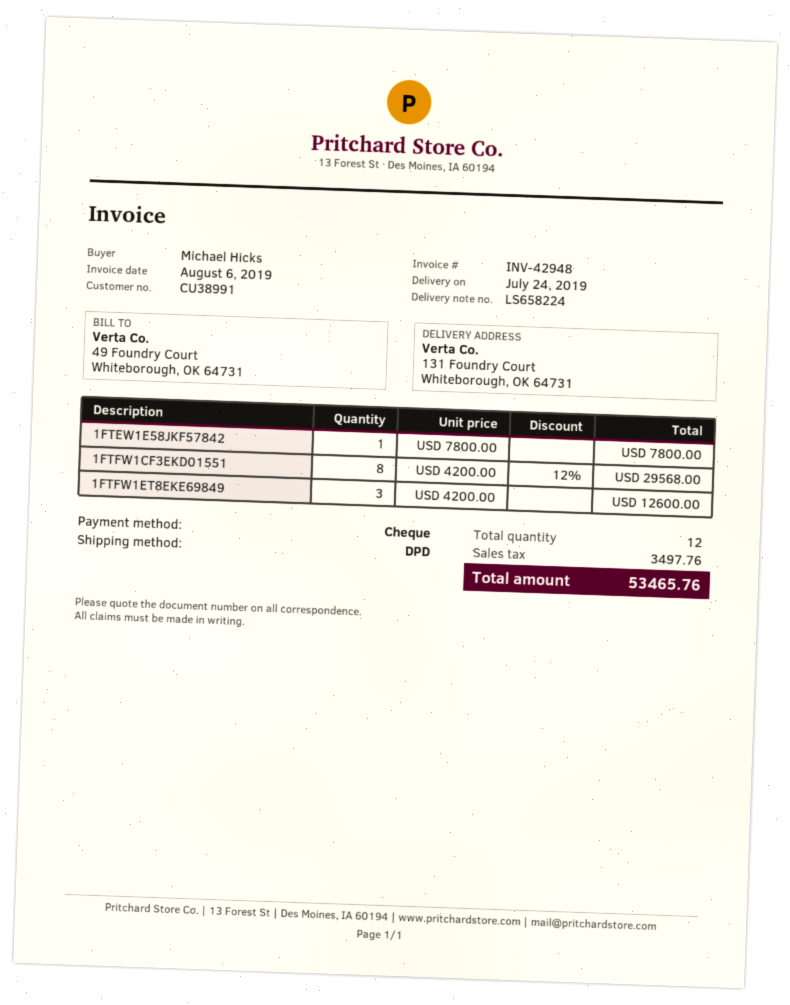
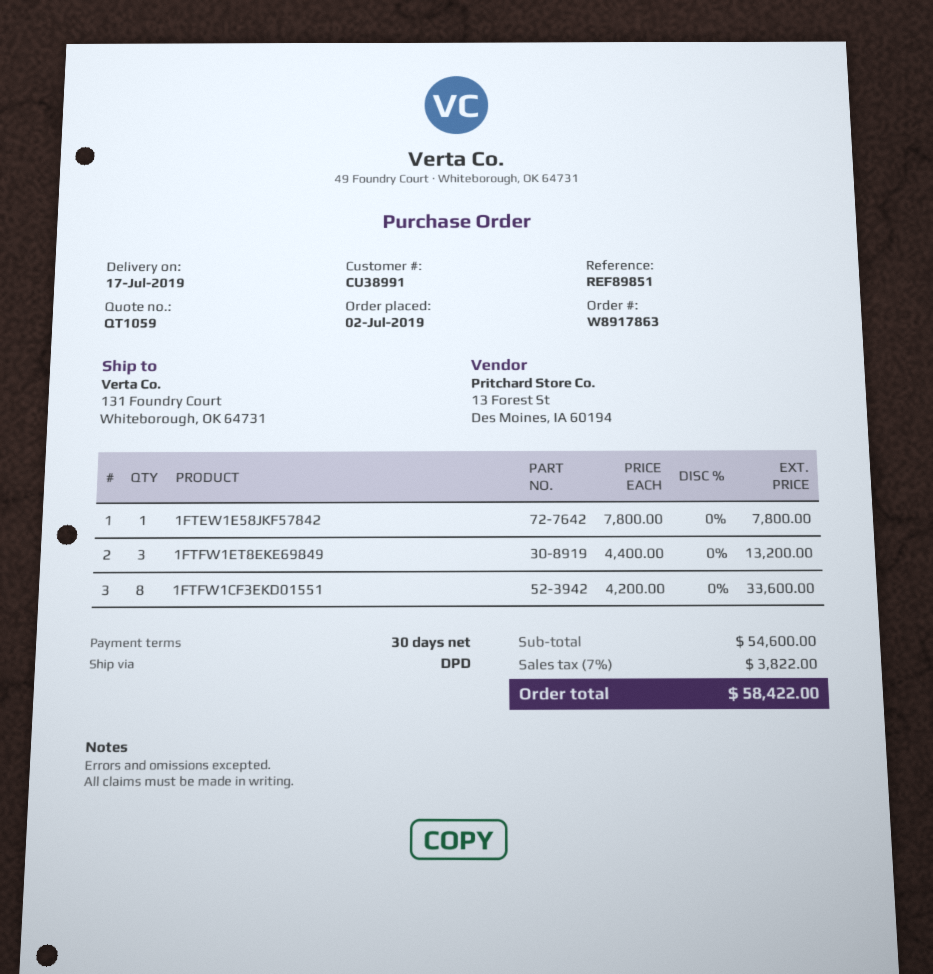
delivery date: 2019-07-24 -> 2019-07-17
1FTFW1CF3EKD01551: 8 x 4200.00 - 12% = 29568.00 -> 8 x 4200.00 = 33600.00
1FTFW1ET8EKE69849: 3 x 4200.00 = 12600.00 -> 3 x 4400.00 = 13200.00
tax: 3497.76 -> 3822.00
total: 53465.76 -> 58422.00

